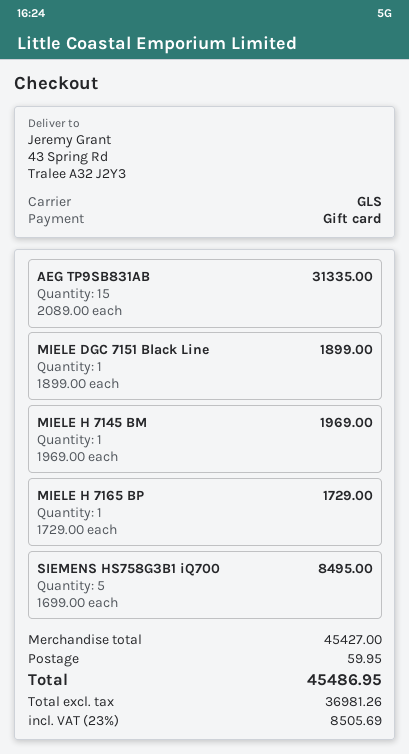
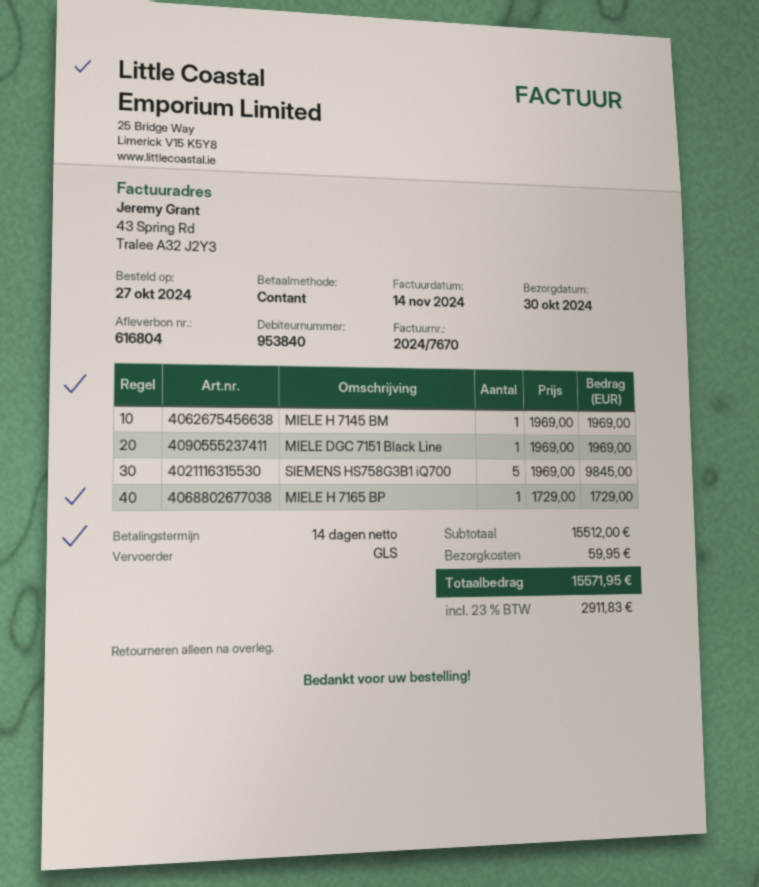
payment method: gift card -> cash
AEG TP9SB831AB: 15 x 2089.00 = 31335.00 -> none
MIELE DGC 7151 Black Line: 1 x 1899.00 = 1899.00 -> 1 x 1969.00 = 1969.00
SIEMENS HS758G3B1 iQ700: 5 x 1699.00 = 8495.00 -> 5 x 1969.00 = 9845.00
subtotal: 45427.00 -> 15512.00
tax: 23% = 8505.69 -> 23% = 2911.83
total: 45486.95 -> 15571.95

